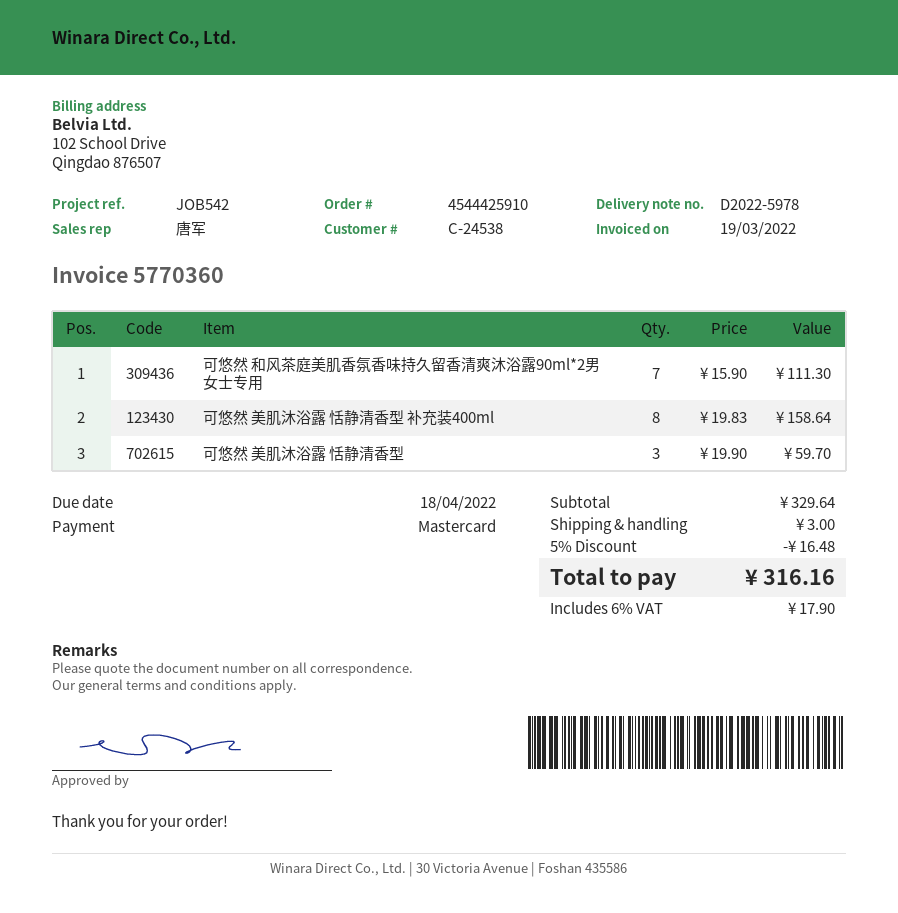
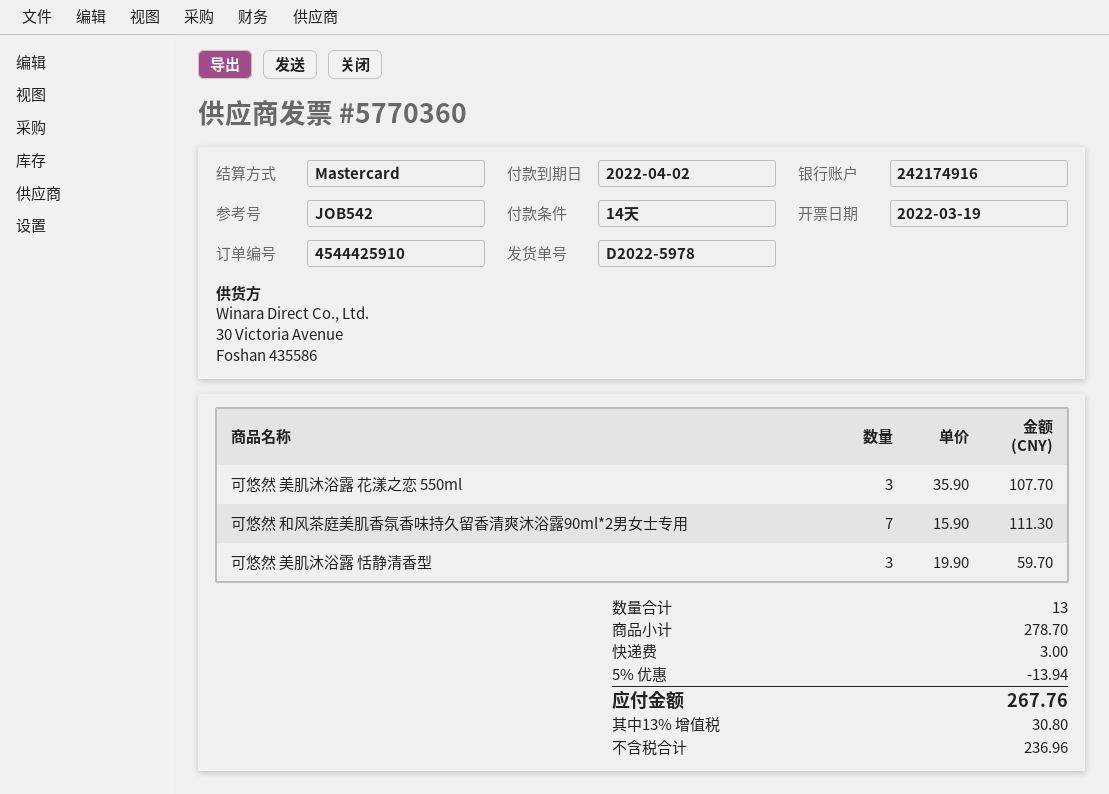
due date: 2022-04-18 -> 2022-04-02
可悠然 美肌沐浴露 恬静清香型 补充装400ml: 8 x 19.83 = 158.64 -> none
可悠然 美肌沐浴露 花漾之恋 550ml: none -> 3 x 35.90 = 107.70
subtotal: 329.64 -> 278.70
discount: 5% = 16.48 -> 5% = 13.94
tax: 6% = 17.90 -> 13% = 30.80
total: 316.16 -> 267.76

